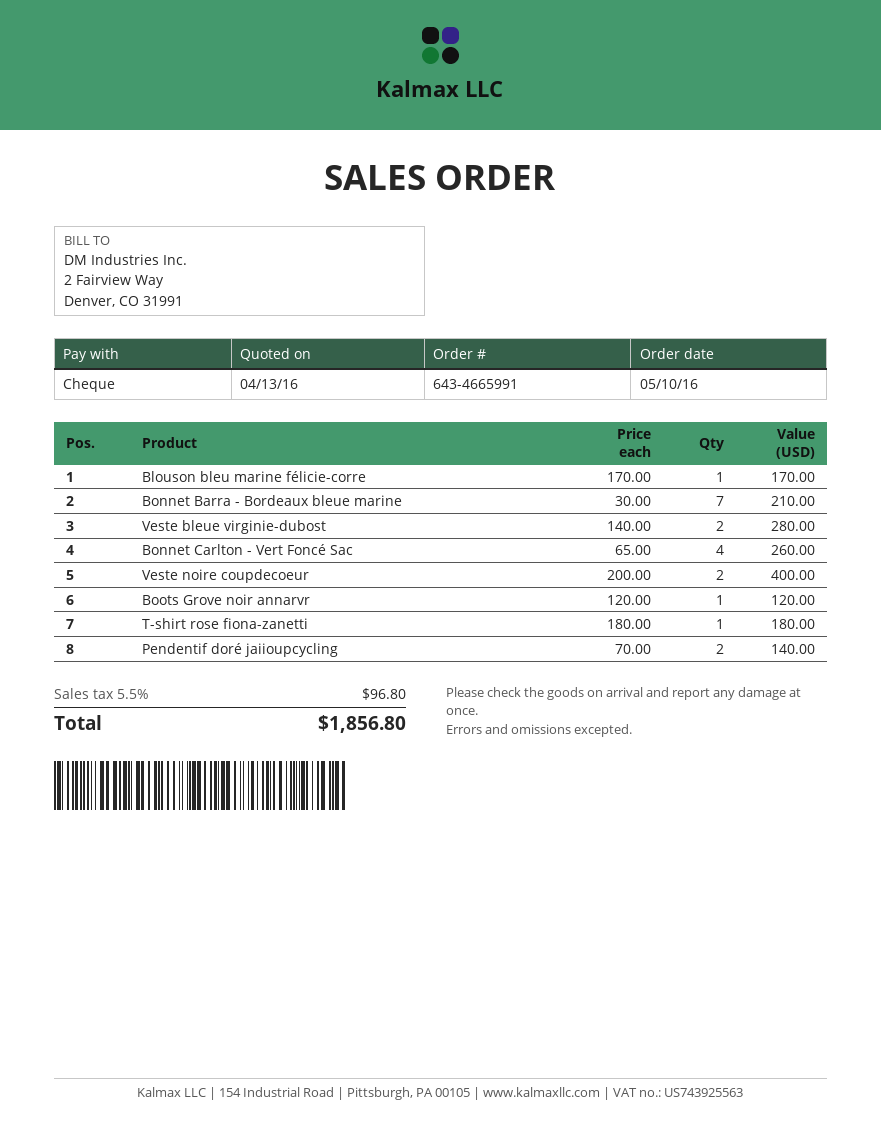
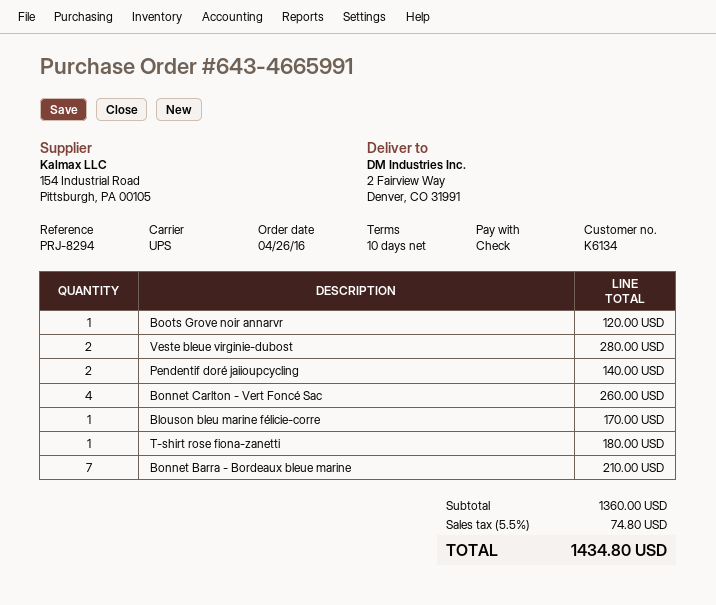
order date: 2016-05-10 -> 2016-04-26
Veste noire coupdecoeur: 2 for 400.00 -> none
tax: 5.5% = 96.80 -> 5.5% = 74.80
total: 1856.80 -> 1434.80

